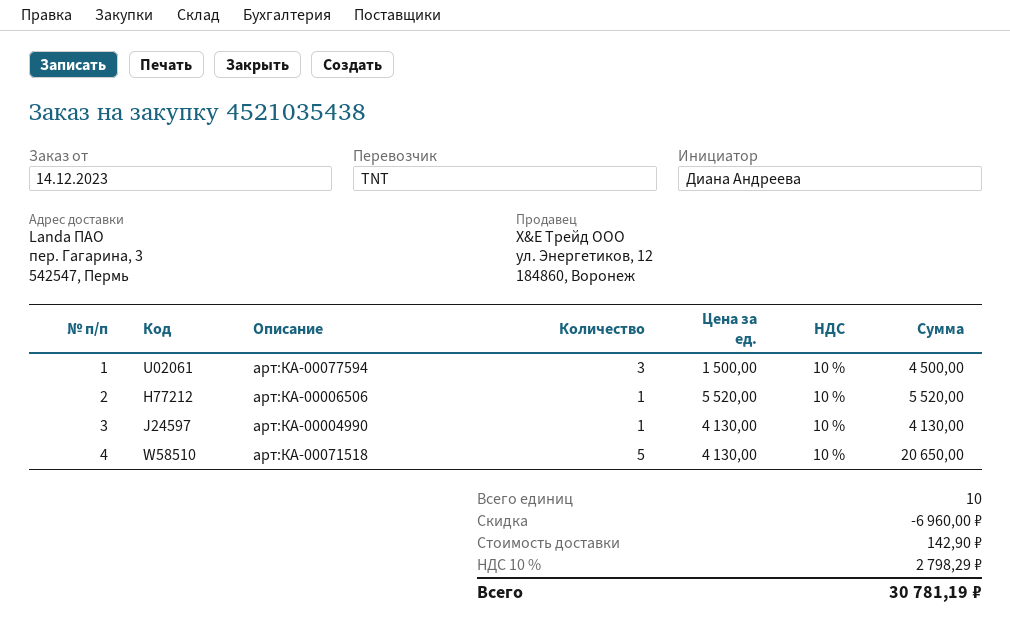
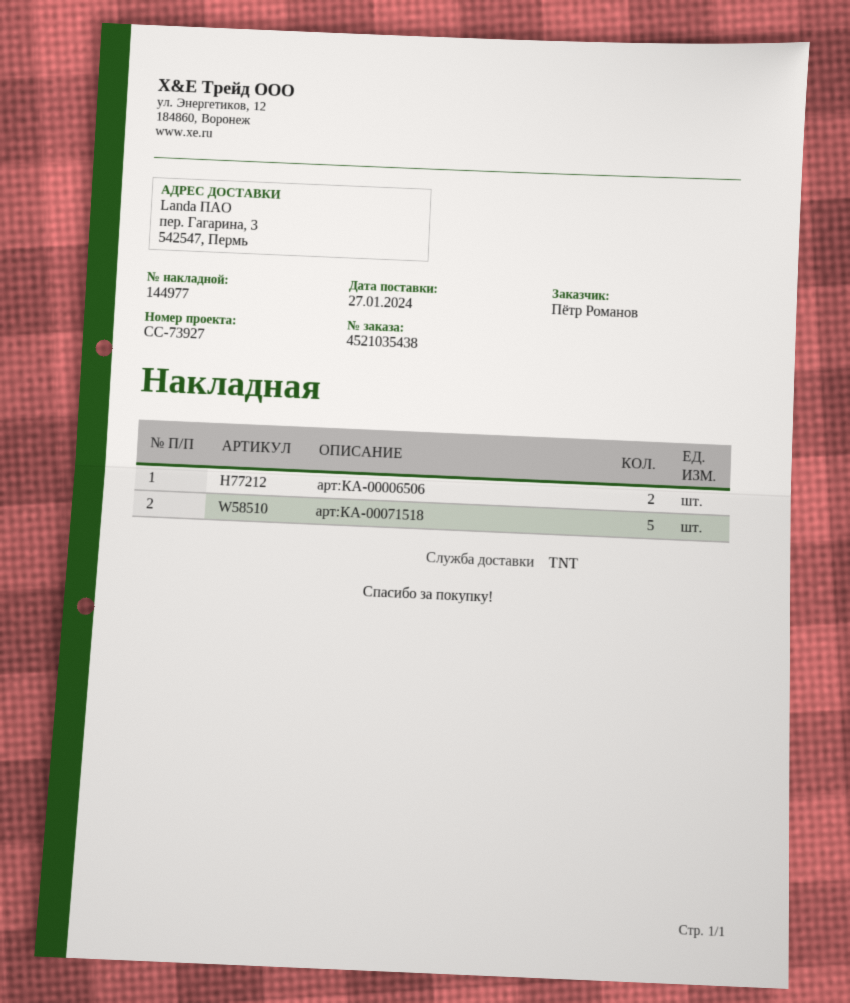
ordered by: Диана Андреева -> Пётр Романов
арт:КА-00077594: 3 -> none
арт:КА-00006506: 1 -> 2
арт:КА-00004990: 1 -> none

